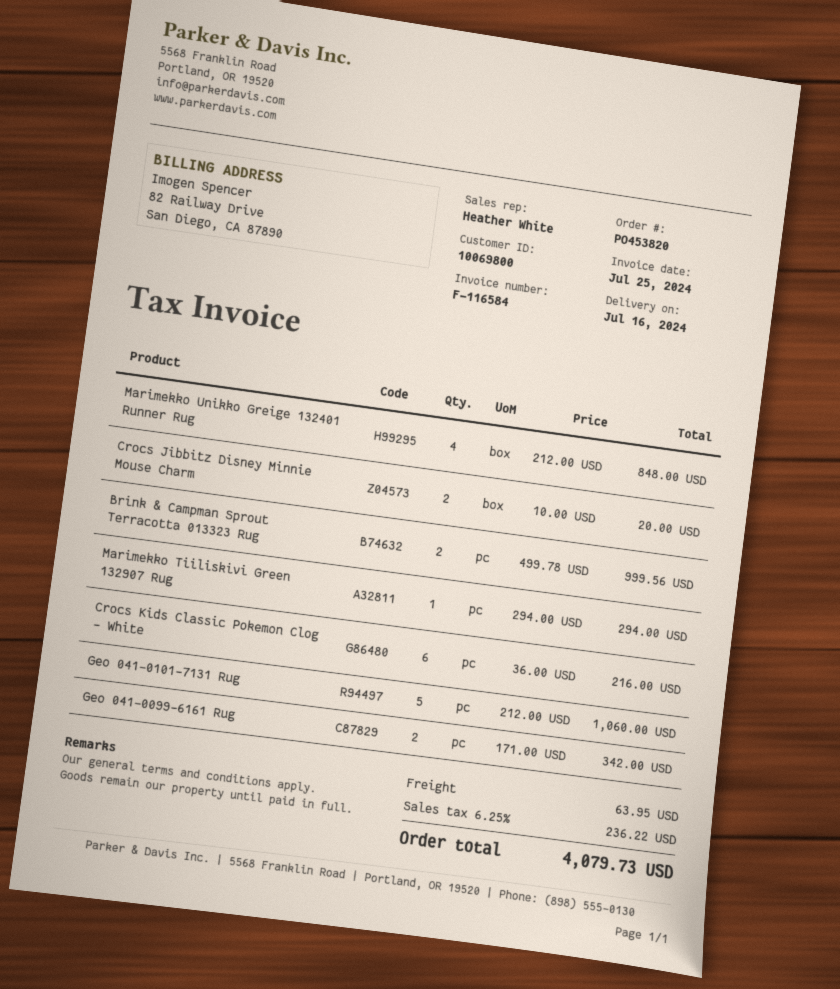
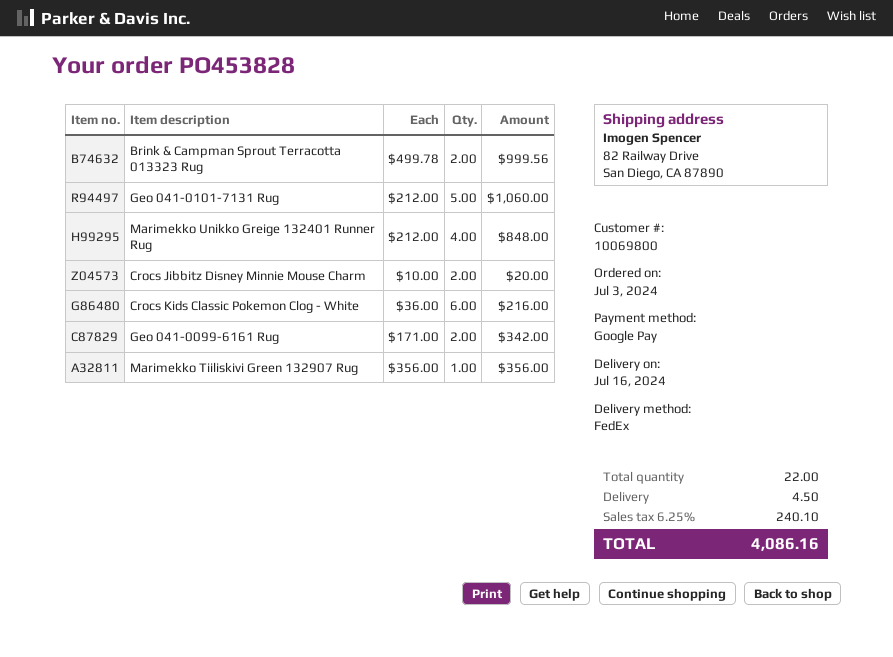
order number: PO453820 -> PO453828
Marimekko Tiiliskivi Green 132907 Rug: 1 x 294.00 = 294.00 -> 1 x 356.00 = 356.00
shipping: 63.95 -> 4.50
tax: 6.25% = 236.22 -> 6.25% = 240.10
total: 4079.73 -> 4086.16

